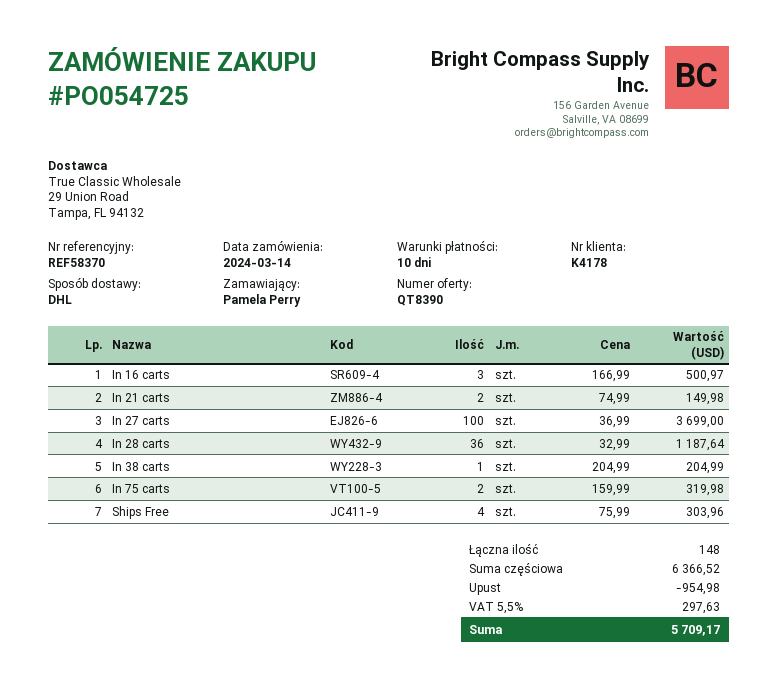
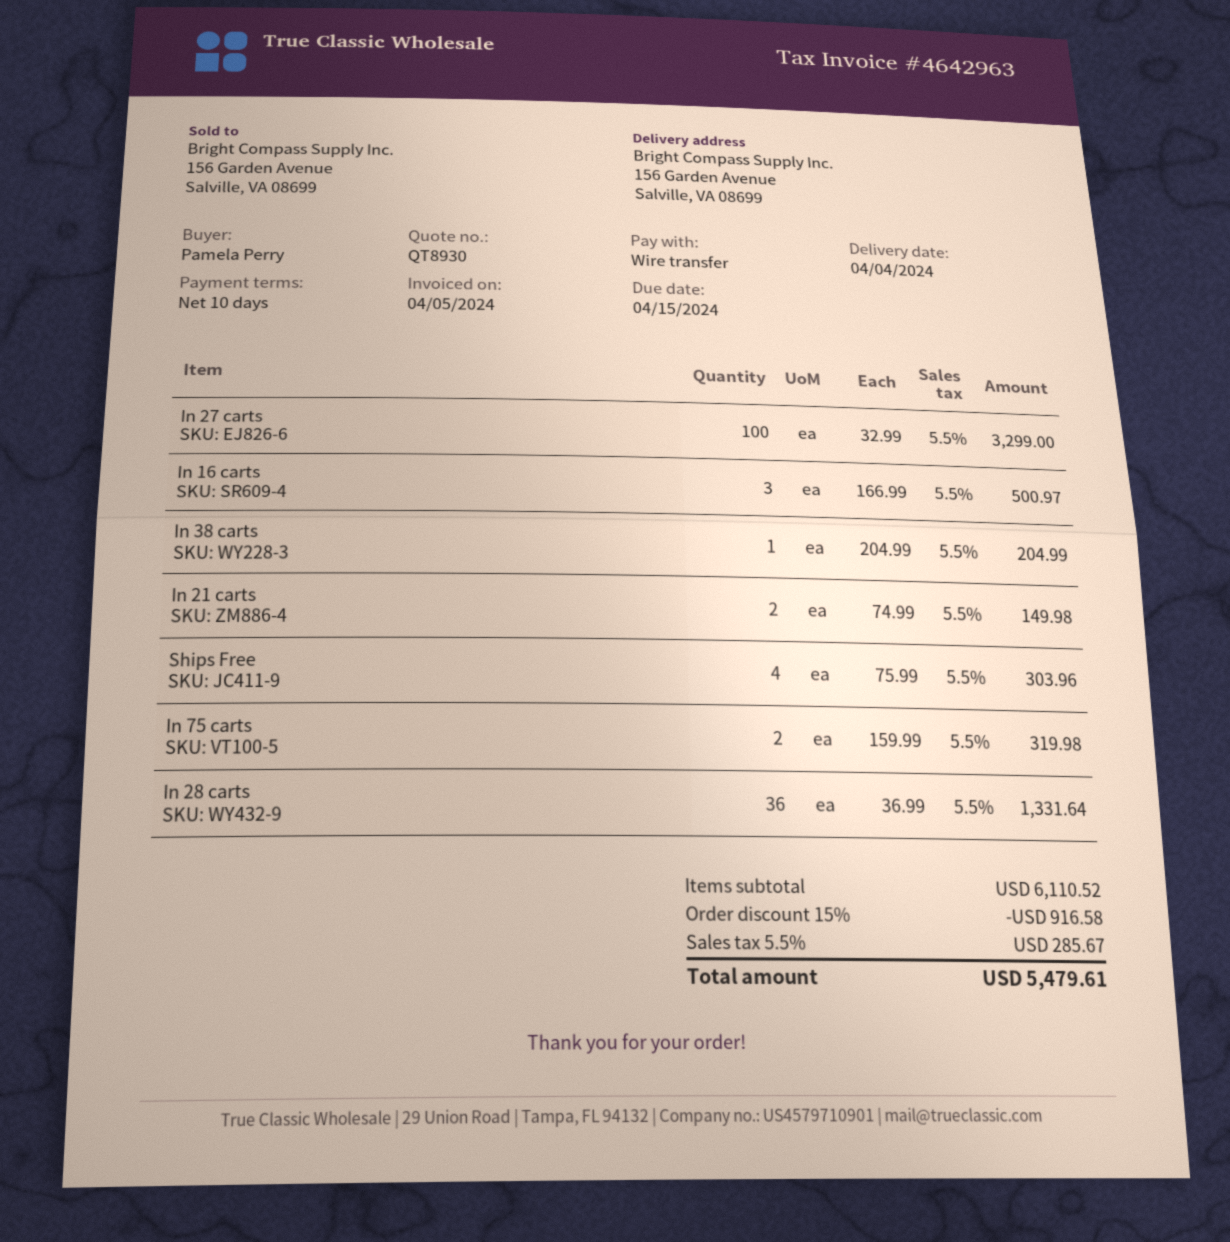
quote number: QT8390 -> QT8930
In 27 carts: 100 x 36.99 = 3699.00 -> 100 x 32.99 = 3299.00
In 28 carts: 36 x 32.99 = 1187.64 -> 36 x 36.99 = 1331.64
subtotal: 6366.52 -> 6110.52
discount: 954.98 -> 916.58
tax: 5.5% = 297.63 -> 5.5% = 285.67
total: 5709.17 -> 5479.61

